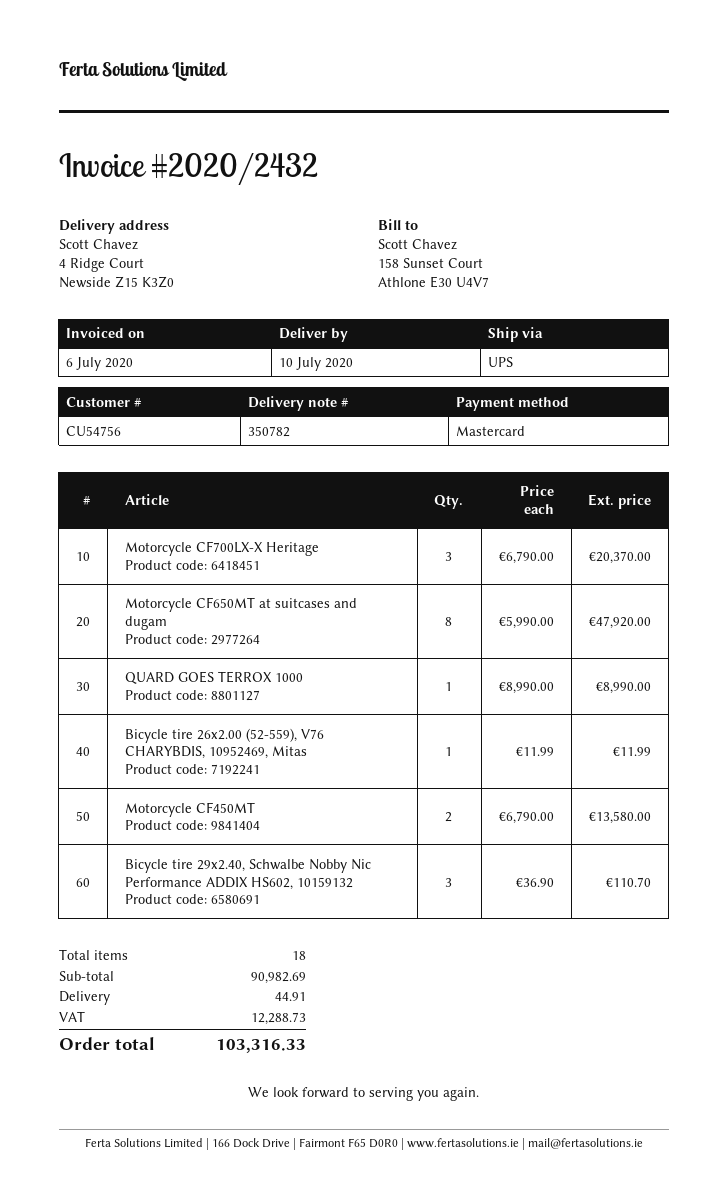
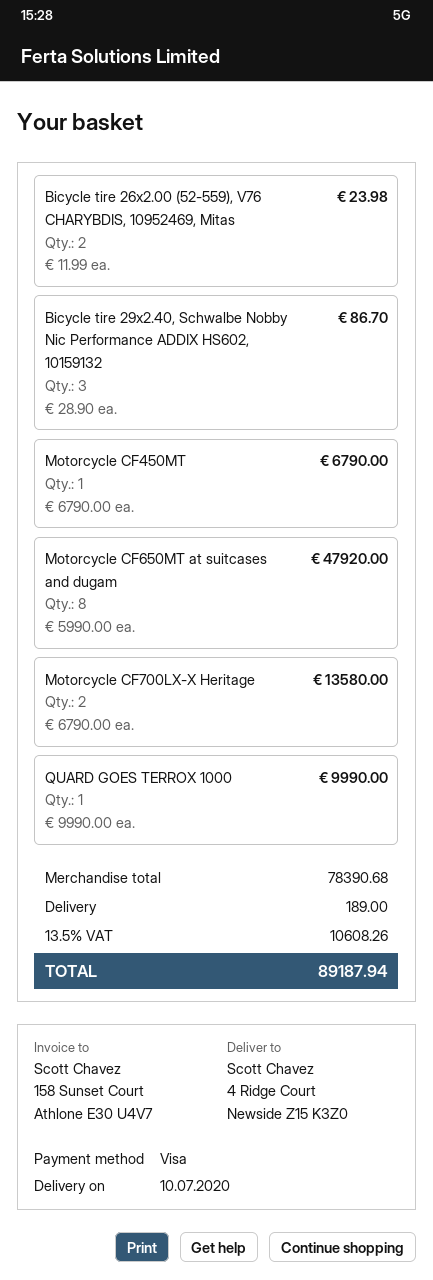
payment method: Mastercard -> Visa
Motorcycle CF700LX-X Heritage: 3 x 6790.00 = 20370.00 -> 2 x 6790.00 = 13580.00
QUARD GOES TERROX 1000: 1 x 8990.00 = 8990.00 -> 1 x 9990.00 = 9990.00
Bicycle tire 26x2.00 (52-559), V76 CHARYBDIS, 10952469, Mitas: 1 x 11.99 = 11.99 -> 2 x 11.99 = 23.98
Motorcycle CF450MT: 2 x 6790.00 = 13580.00 -> 1 x 6790.00 = 6790.00
Bicycle tire 29x2.40, Schwalbe Nobby Nic Performance ADDIX HS602, 10159132: 3 x 36.90 = 110.70 -> 3 x 28.90 = 86.70
subtotal: 90982.69 -> 78390.68
shipping: 44.91 -> 189.00
tax: 12288.73 -> 10608.26
total: 103316.33 -> 89187.94

